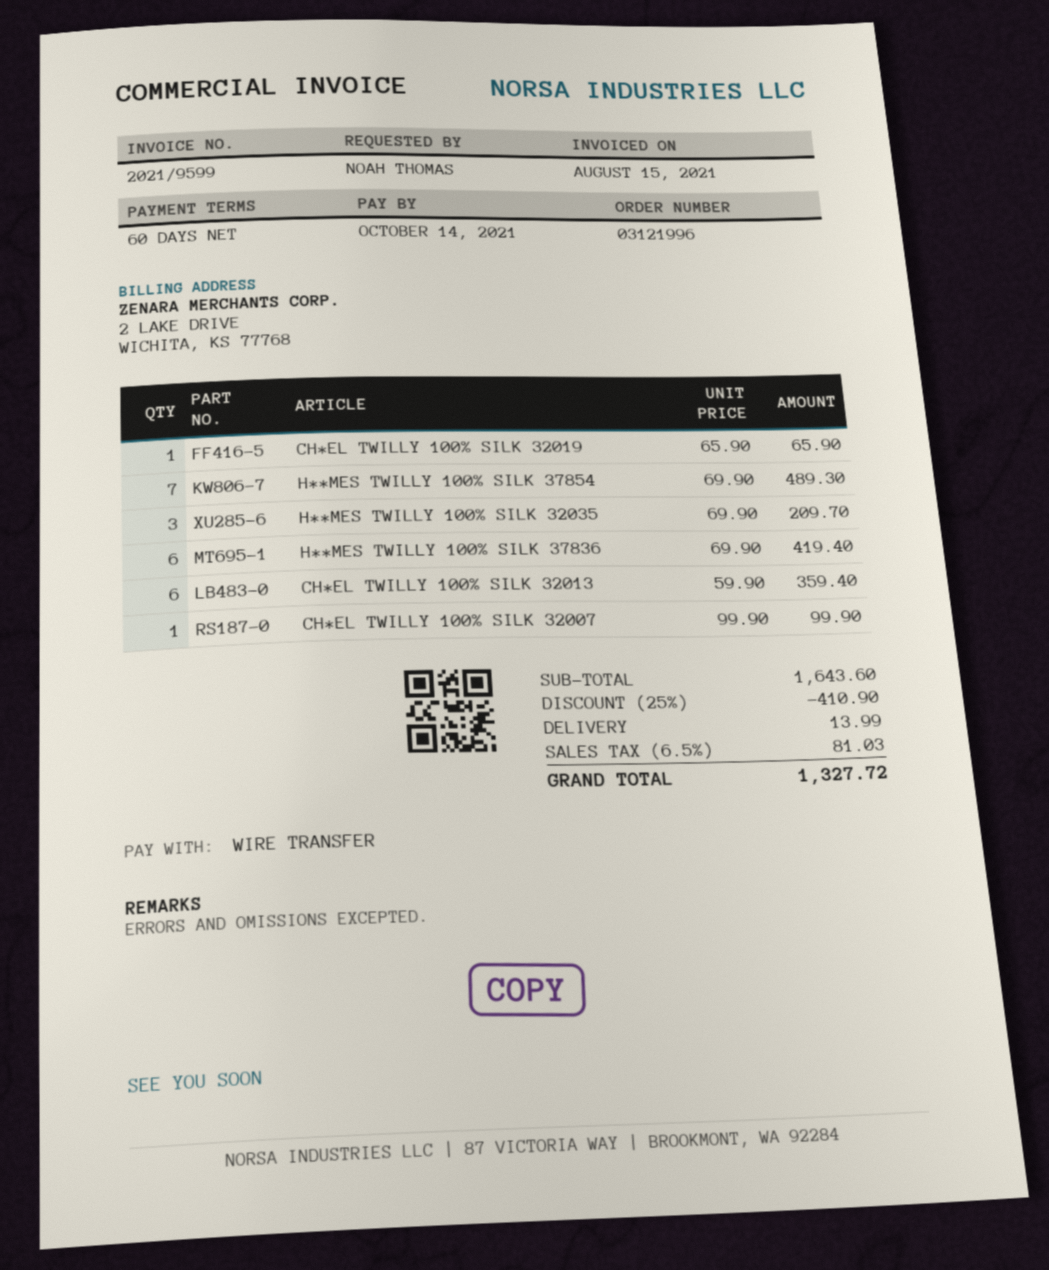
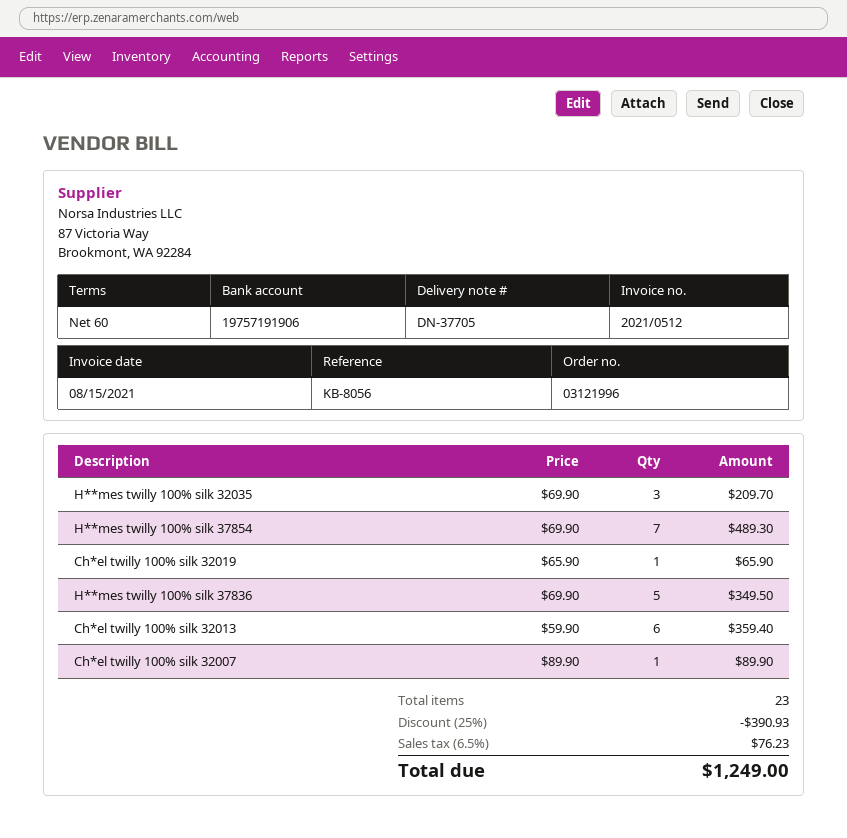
invoice number: 2021/9599 -> 2021/0512
H**MES TWILLY 100% SILK 37836: 6 x 69.90 = 419.40 -> 5 x 69.90 = 349.50
CH*EL TWILLY 100% SILK 32007: 1 x 99.90 = 99.90 -> 1 x 89.90 = 89.90
discount: 25% = 410.90 -> 25% = 390.93
shipping: 13.99 -> none
tax: 6.5% = 81.03 -> 6.5% = 76.23
total: 1327.72 -> 1249.00

